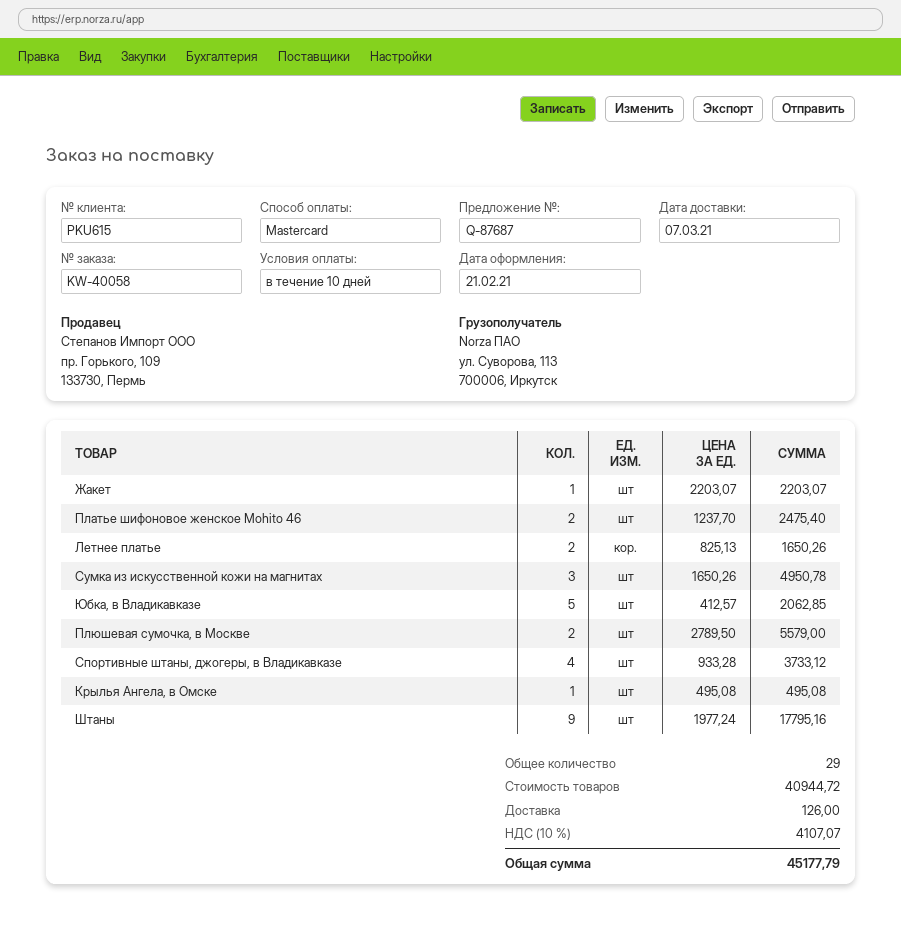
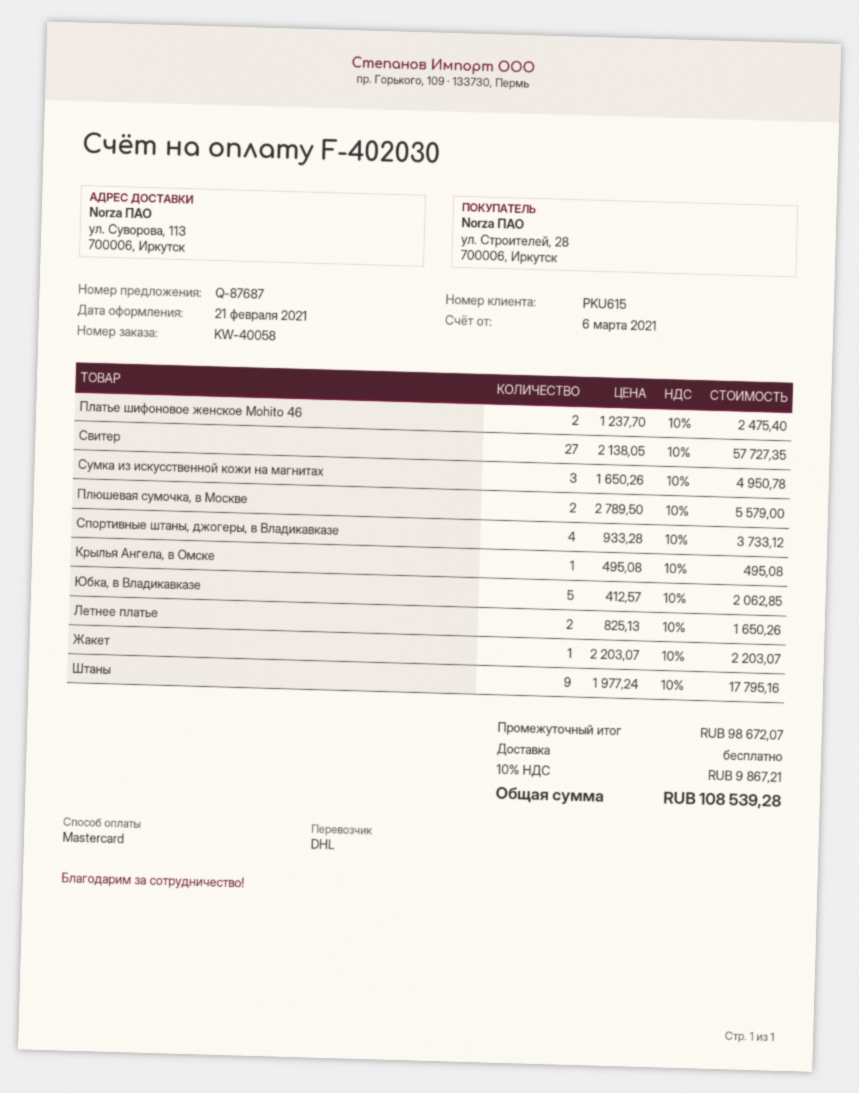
Свитер: none -> 27 x 2138.05 = 57727.35
subtotal: 40944.72 -> 98672.07
shipping: 126.00 -> 0.00
tax: 10% = 4107.07 -> 10% = 9867.21
total: 45177.79 -> 108539.28

